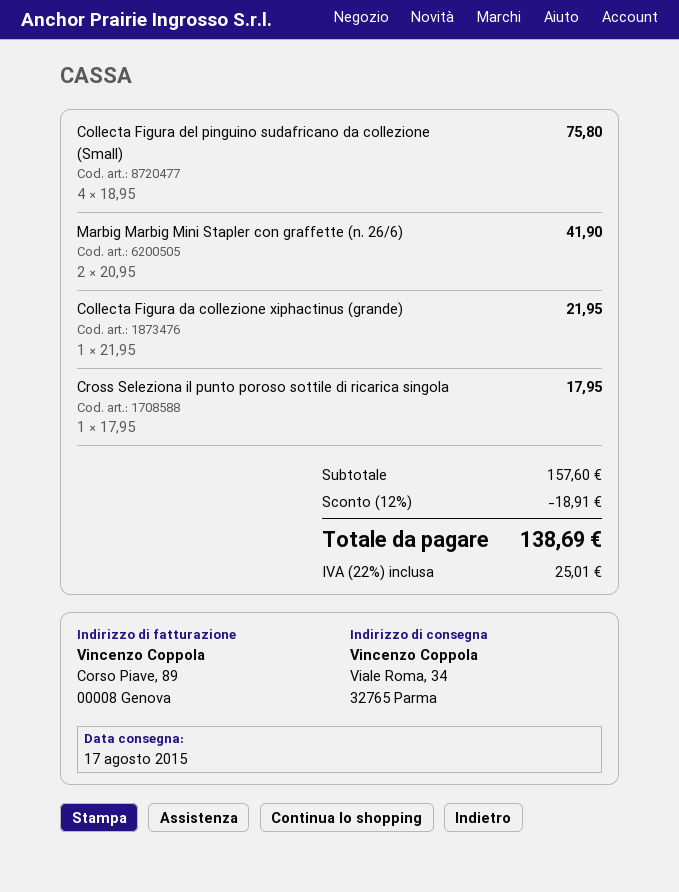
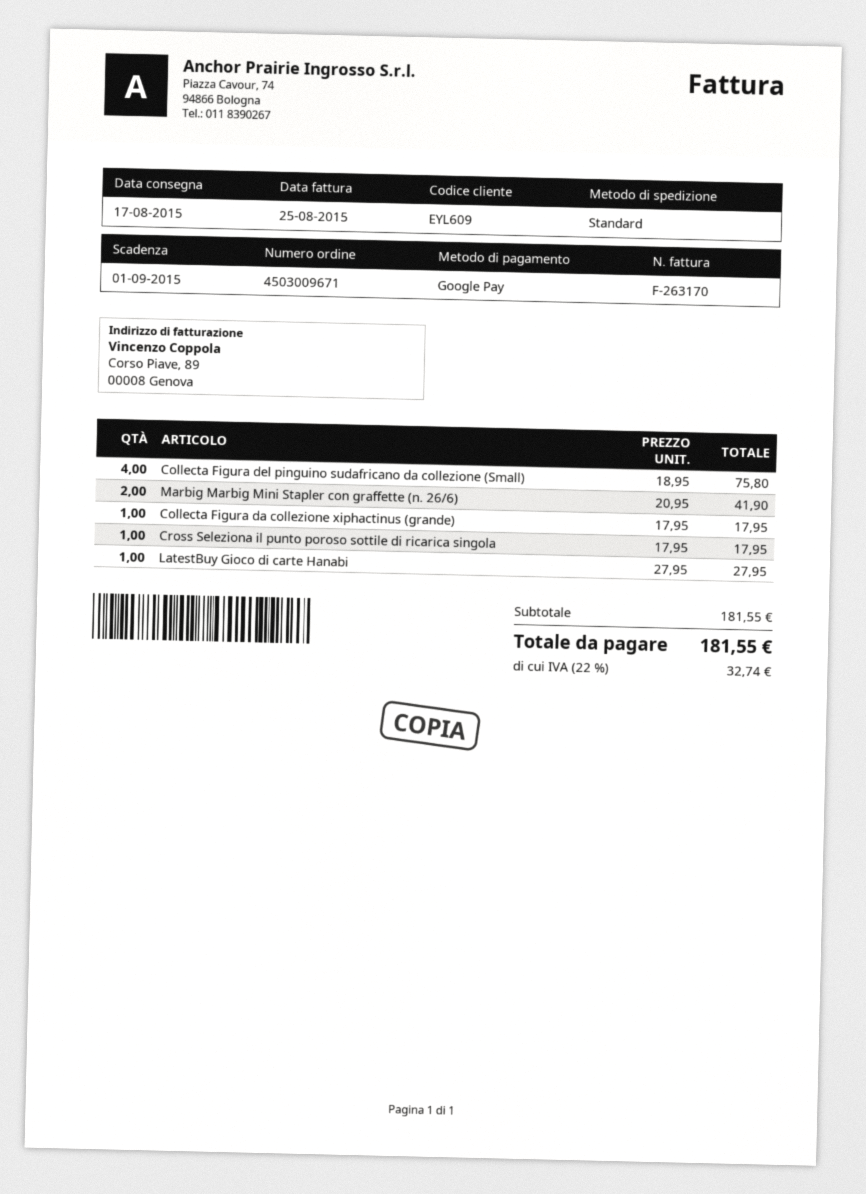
Collecta Figura da collezione xiphactinus (grande): 1 x 21.95 = 21.95 -> 1 x 17.95 = 17.95
LatestBuy Gioco di carte Hanabi: none -> 1 x 27.95 = 27.95
subtotal: 157.60 -> 181.55
discount: 12% = 18.91 -> none
tax: 22% = 25.01 -> 22% = 32.74
total: 138.69 -> 181.55

